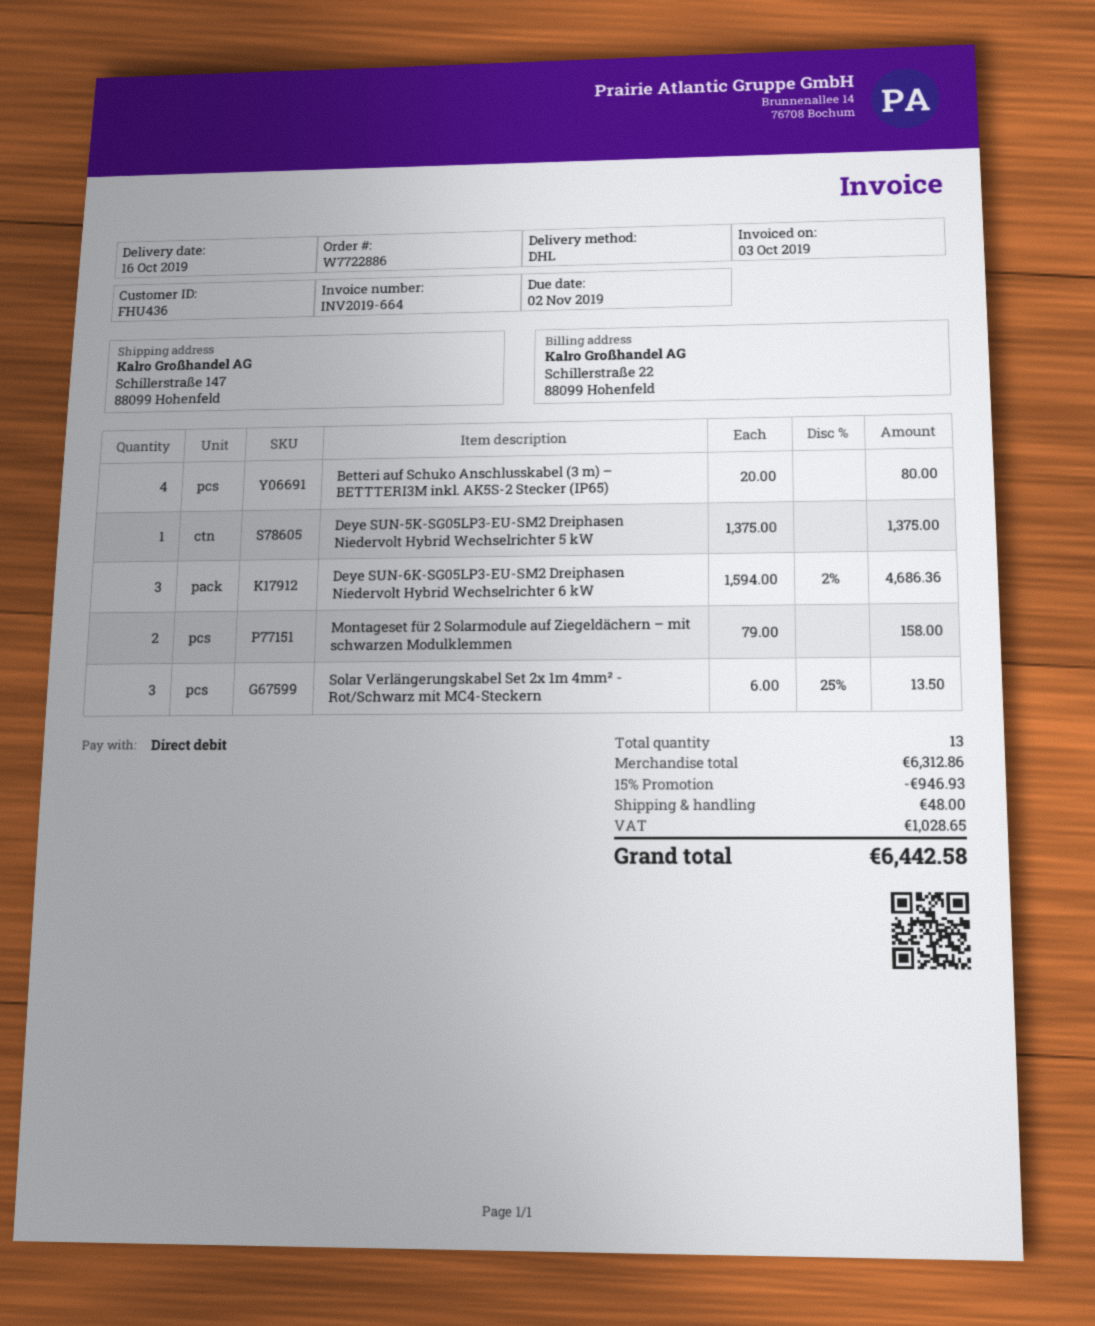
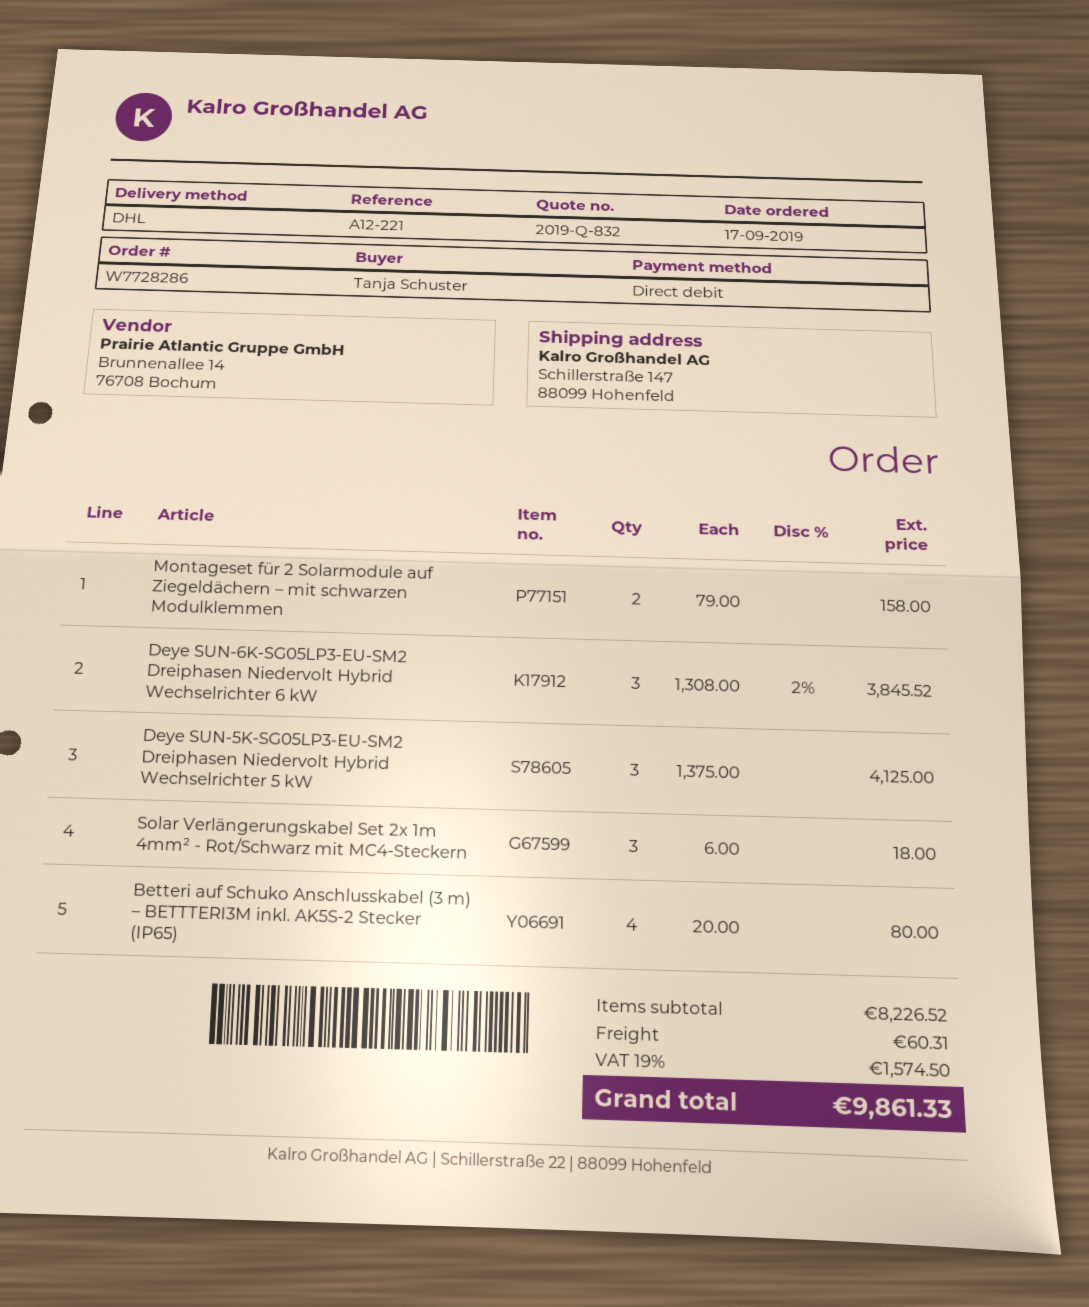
order number: W7722886 -> W7728286
Deye SUN-5K-SG05LP3-EU-SM2 Dreiphasen Niedervolt Hybrid Wechselrichter 5 kW: 1 x 1375.00 = 1375.00 -> 3 x 1375.00 = 4125.00
Deye SUN-6K-SG05LP3-EU-SM2 Dreiphasen Niedervolt Hybrid Wechselrichter 6 kW: 3 x 1594.00 - 2% = 4686.36 -> 3 x 1308.00 - 2% = 3845.52
Solar Verlängerungskabel Set 2x 1m 4mm² - Rot/Schwarz mit MC4-Steckern: 3 x 6.00 - 25% = 13.50 -> 3 x 6.00 = 18.00
subtotal: 6312.86 -> 8226.52
discount: 15% = 946.93 -> none
shipping: 48.00 -> 60.31
tax: 1028.65 -> 1574.50
total: 6442.58 -> 9861.33

